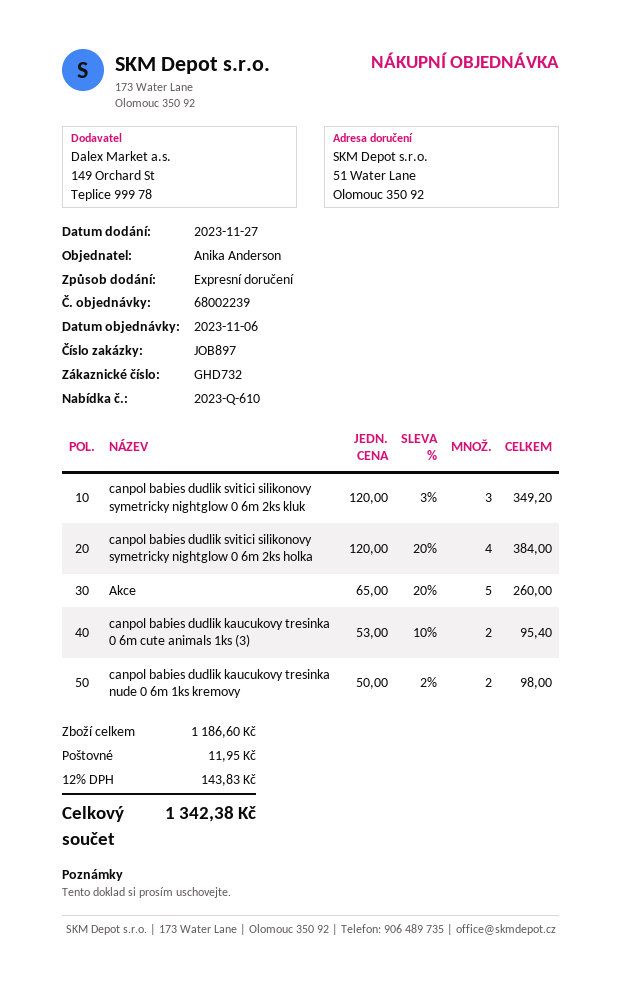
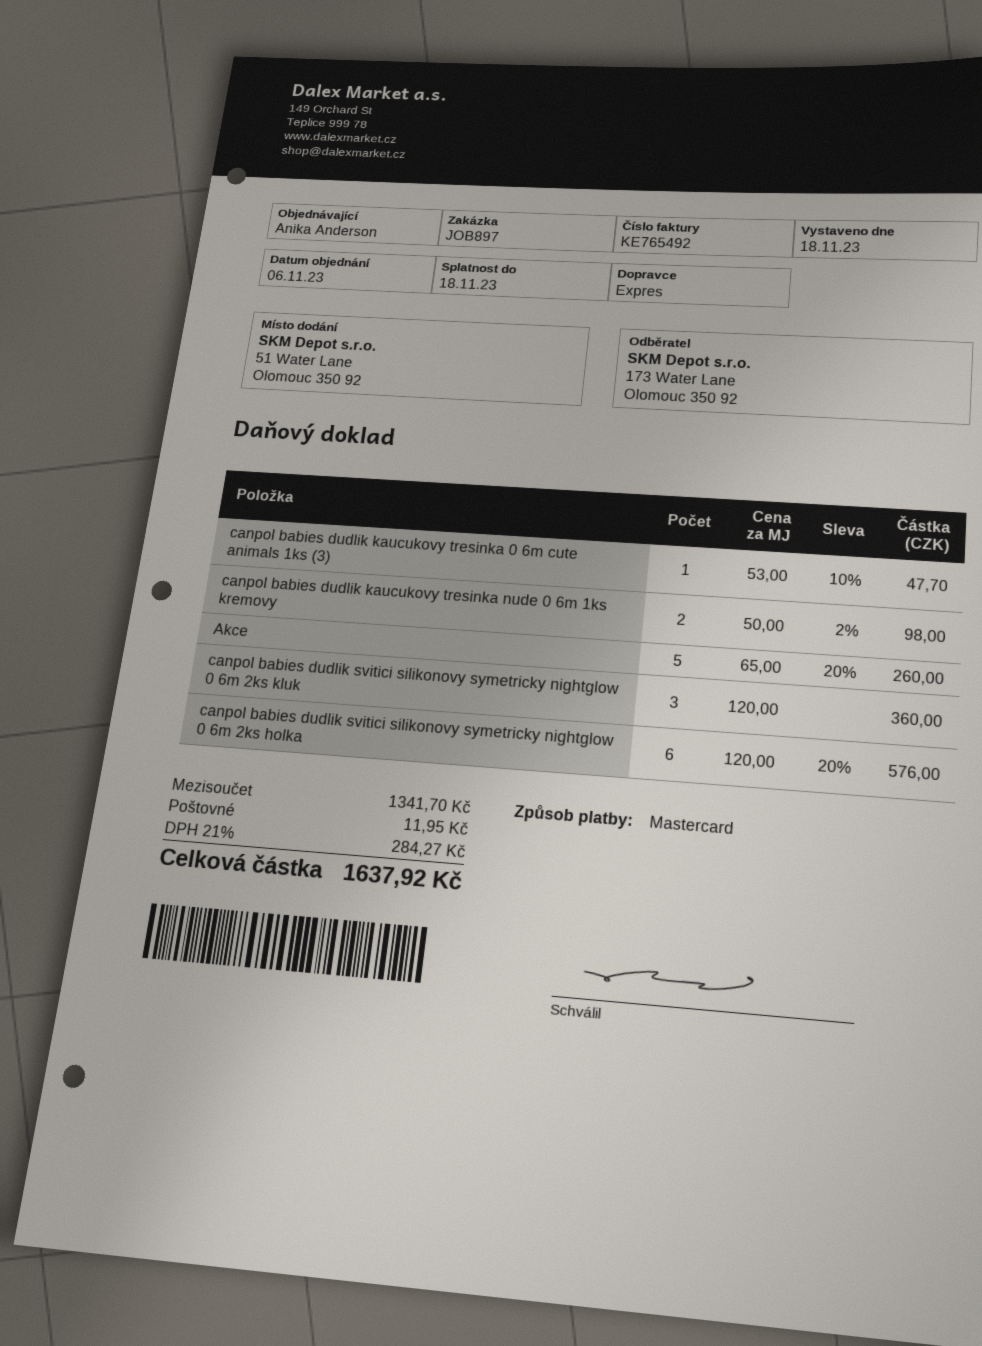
canpol babies dudlik svitici silikonovy symetricky nightglow 0 6m 2ks kluk: 3 x 120.00 - 3% = 349.20 -> 3 x 120.00 = 360.00
canpol babies dudlik svitici silikonovy symetricky nightglow 0 6m 2ks holka: 4 x 120.00 - 20% = 384.00 -> 6 x 120.00 - 20% = 576.00
canpol babies dudlik kaucukovy tresinka 0 6m cute animals 1ks (3): 2 x 53.00 - 10% = 95.40 -> 1 x 53.00 - 10% = 47.70
subtotal: 1186.60 -> 1341.70
tax: 12% = 143.83 -> 21% = 284.27
total: 1342.38 -> 1637.92

